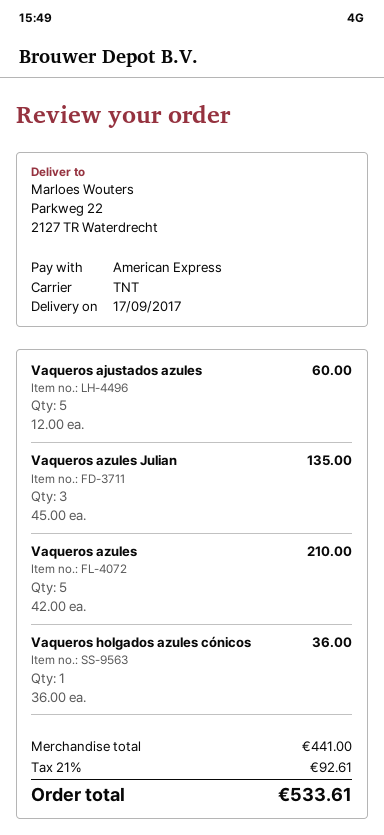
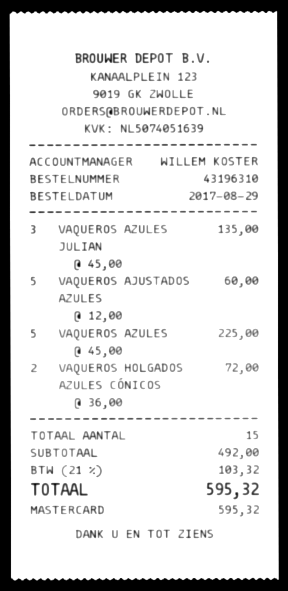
payment method: American Express -> Mastercard
Vaqueros azules: 5 x 42.00 = 210.00 -> 5 x 45.00 = 225.00
Vaqueros holgados azules cónicos: 1 x 36.00 = 36.00 -> 2 x 36.00 = 72.00
subtotal: 441.00 -> 492.00
tax: 21% = 92.61 -> 21% = 103.32
total: 533.61 -> 595.32

